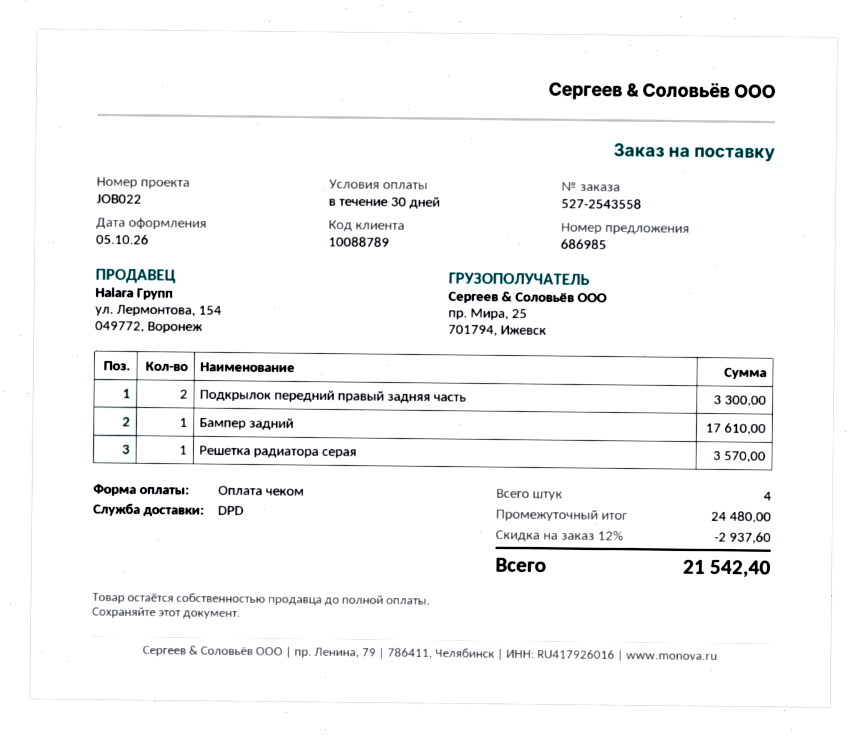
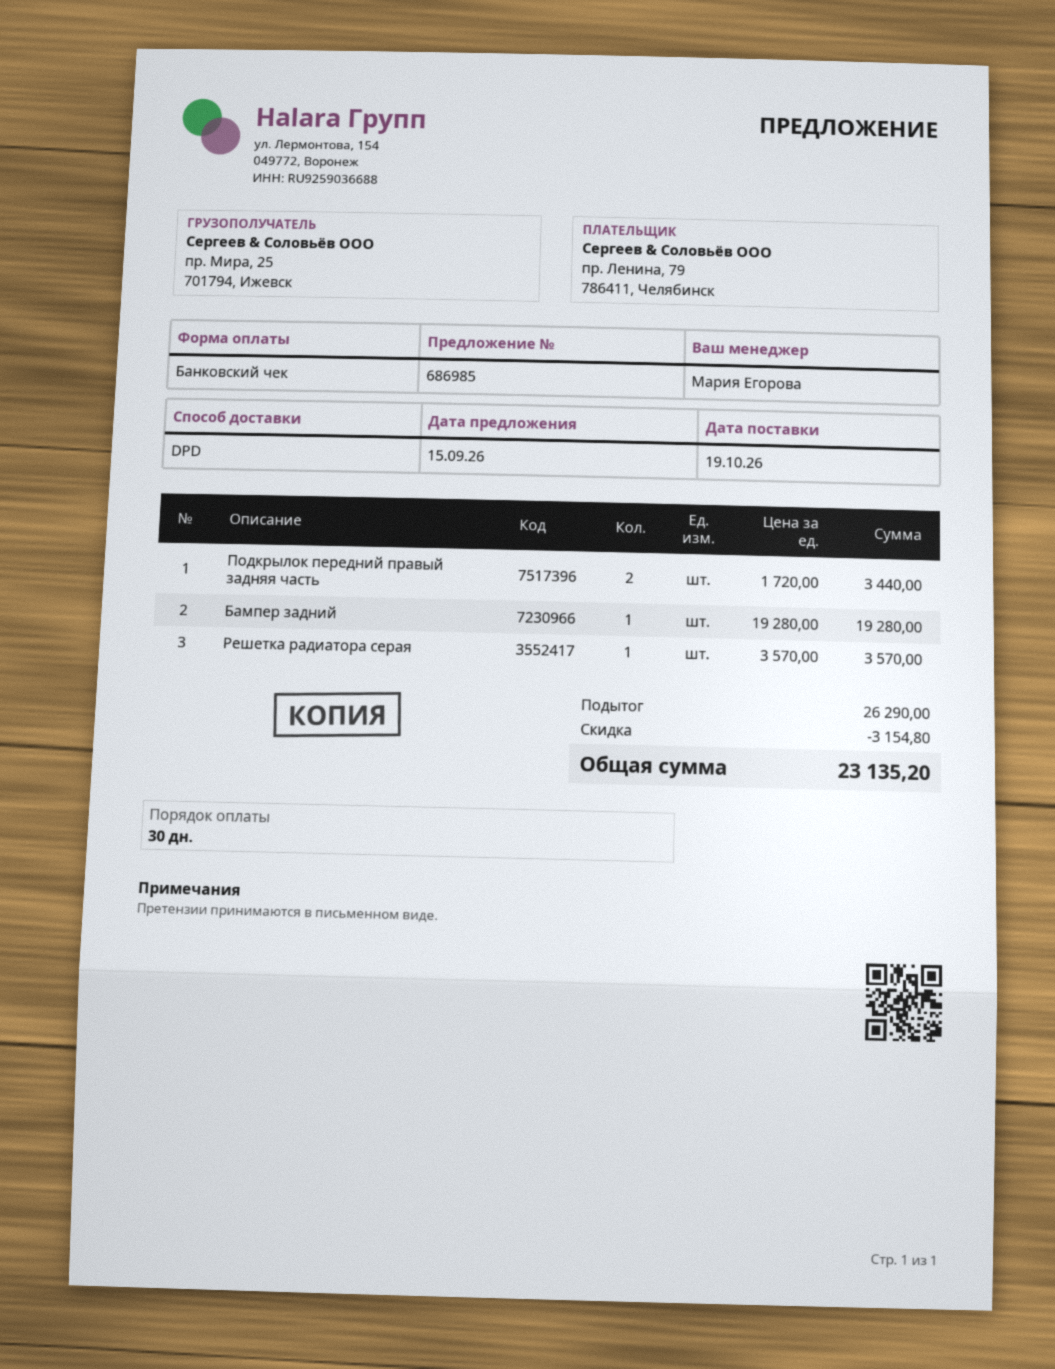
Подкрылок передний правый задняя часть: 2 for 3300.00 -> 2 for 3440.00
Бампер задний: 1 for 17610.00 -> 1 for 19280.00
subtotal: 24480.00 -> 26290.00
discount: 2937.60 -> 3154.80
total: 21542.40 -> 23135.20

